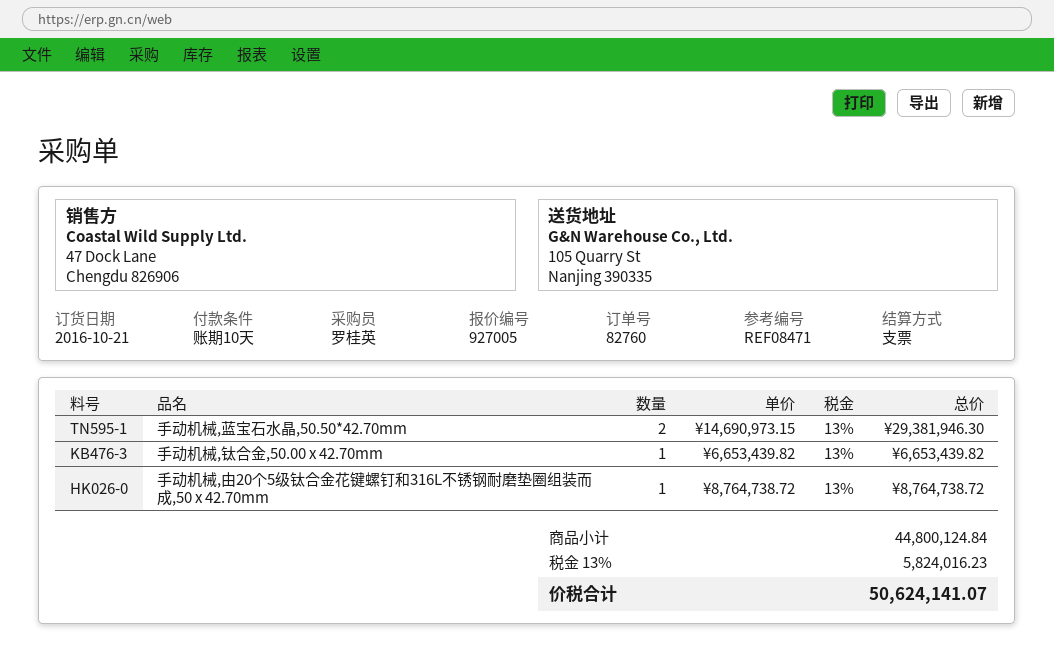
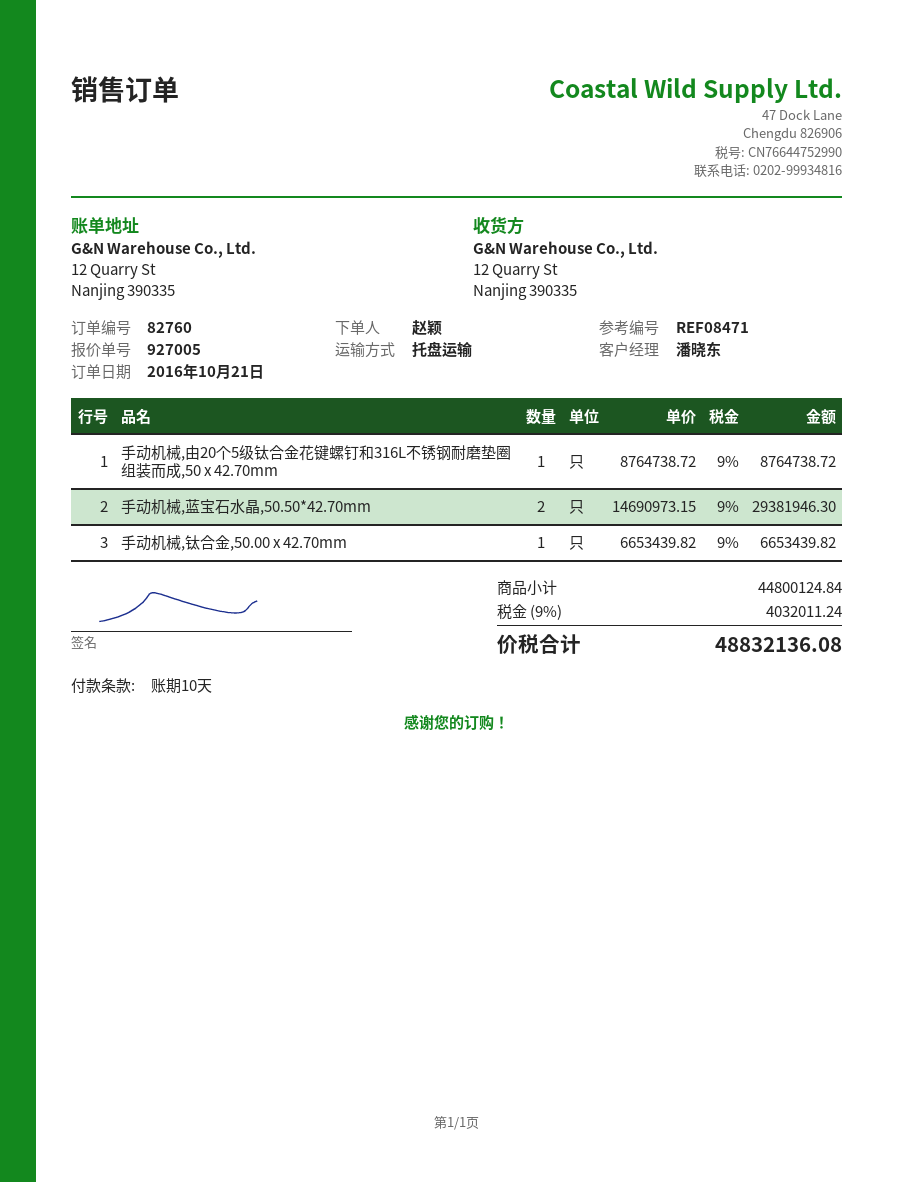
ordered by: 罗桂英 -> 赵颖
ship to: 105 Quarry St, Nanjing 390335 -> 12 Quarry St, Nanjing 390335
tax: 13% = 5824016.23 -> 9% = 4032011.24
total: 50624141.07 -> 48832136.08

